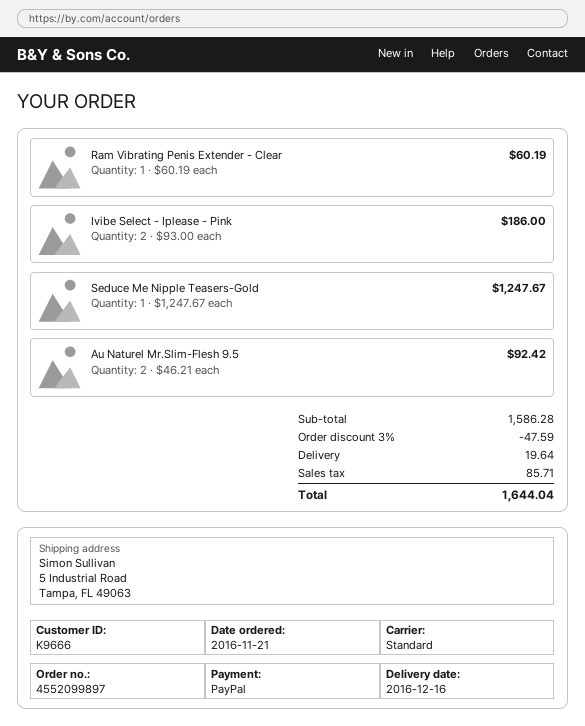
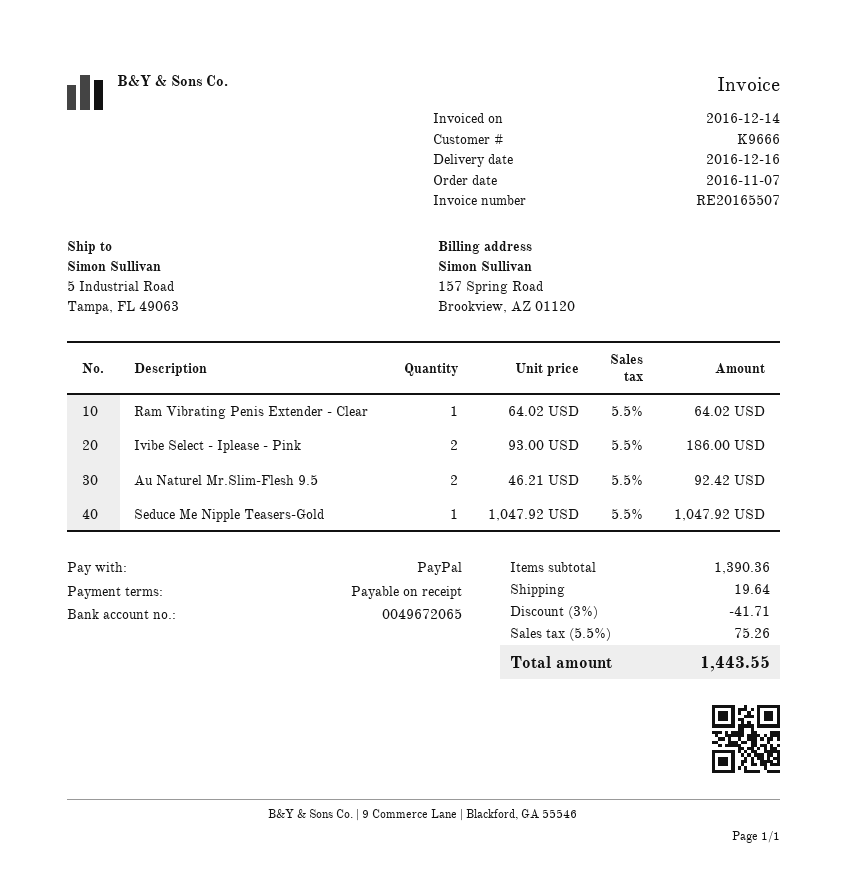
order date: 2016-11-21 -> 2016-11-07
Ram Vibrating Penis Extender - Clear: 1 x 60.19 = 60.19 -> 1 x 64.02 = 64.02
Seduce Me Nipple Teasers-Gold: 1 x 1247.67 = 1247.67 -> 1 x 1047.92 = 1047.92
subtotal: 1586.28 -> 1390.36
discount: 3% = 47.59 -> 3% = 41.71
tax: 85.71 -> 75.26
total: 1644.04 -> 1443.55

